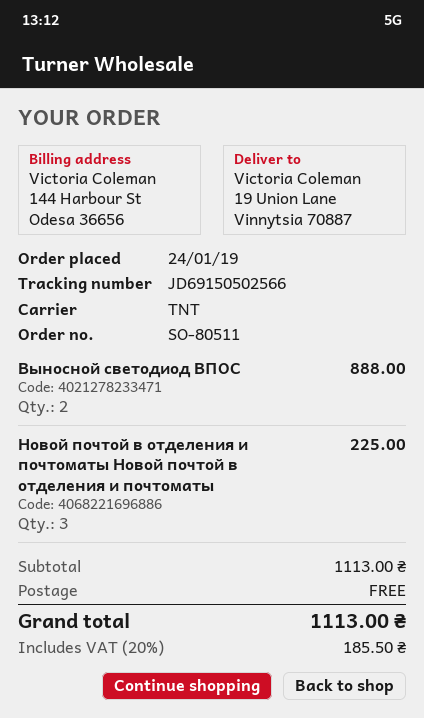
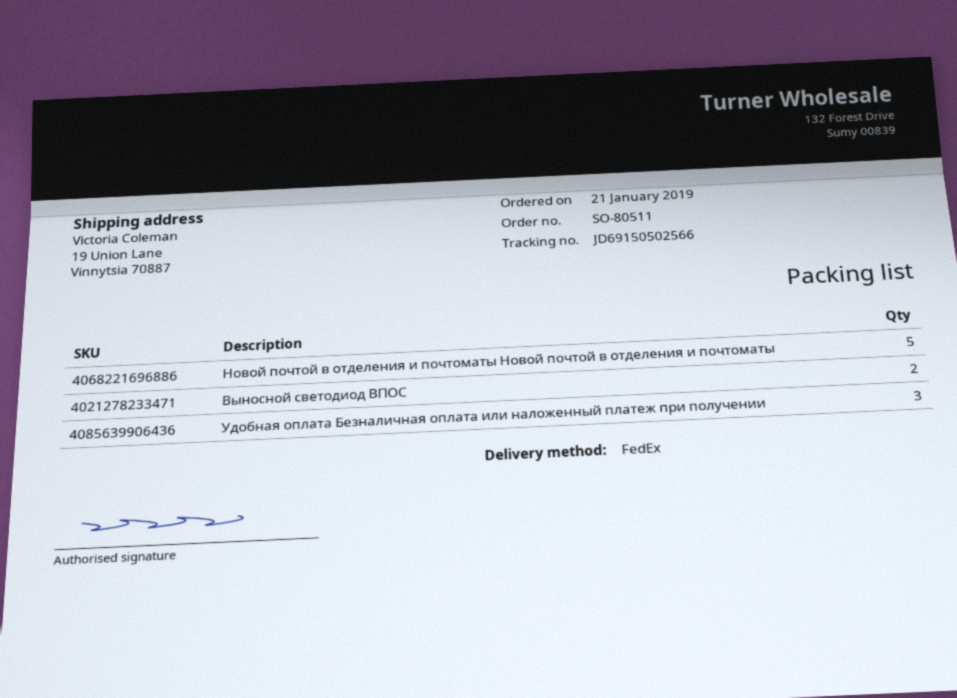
order date: 2019-01-24 -> 2019-01-21
shipping method: TNT -> FedEx
Новой почтой в отделения и почтоматы Новой почтой в отделения и почтоматы: 3 -> 5
Удобная оплата Безналичная оплата или наложенный платеж при получении: none -> 3

